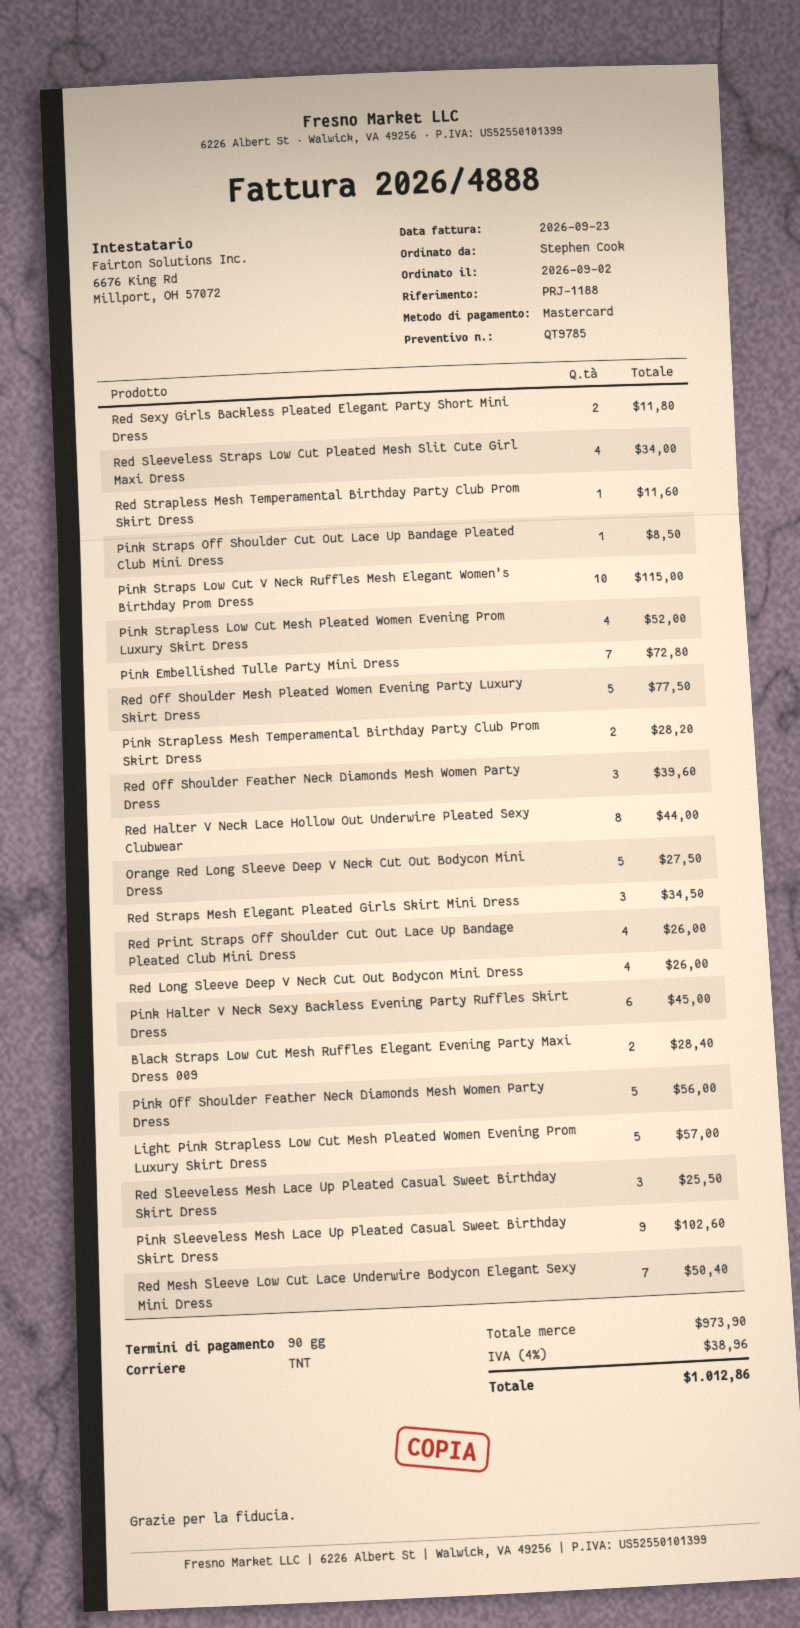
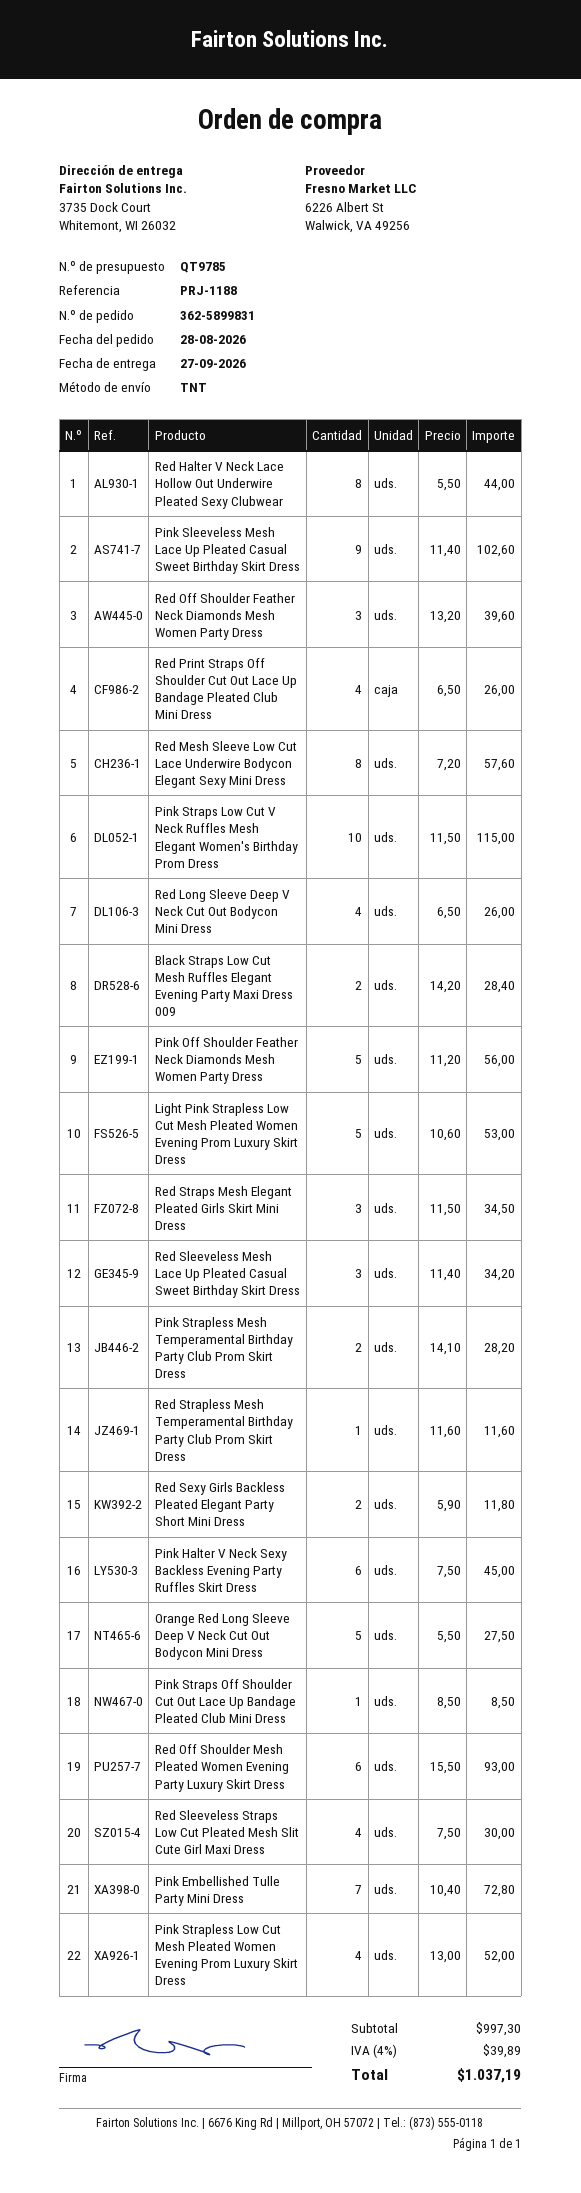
order date: 2026-09-02 -> 2026-08-28
Red Sleeveless Straps Low Cut Pleated Mesh Slit Cute Girl Maxi Dress: 4 for 34.00 -> 4 for 30.00
Red Off Shoulder Mesh Pleated Women Evening Party Luxury Skirt Dress: 5 for 77.50 -> 6 for 93.00
Light Pink Strapless Low Cut Mesh Pleated Women Evening Prom Luxury Skirt Dress: 5 for 57.00 -> 5 for 53.00
Red Sleeveless Mesh Lace Up Pleated Casual Sweet Birthday Skirt Dress: 3 for 25.50 -> 3 for 34.20
Red Mesh Sleeve Low Cut Lace Underwire Bodycon Elegant Sexy Mini Dress: 7 for 50.40 -> 8 for 57.60
subtotal: 973.90 -> 997.30
tax: 4% = 38.96 -> 4% = 39.89
total: 1012.86 -> 1037.19

